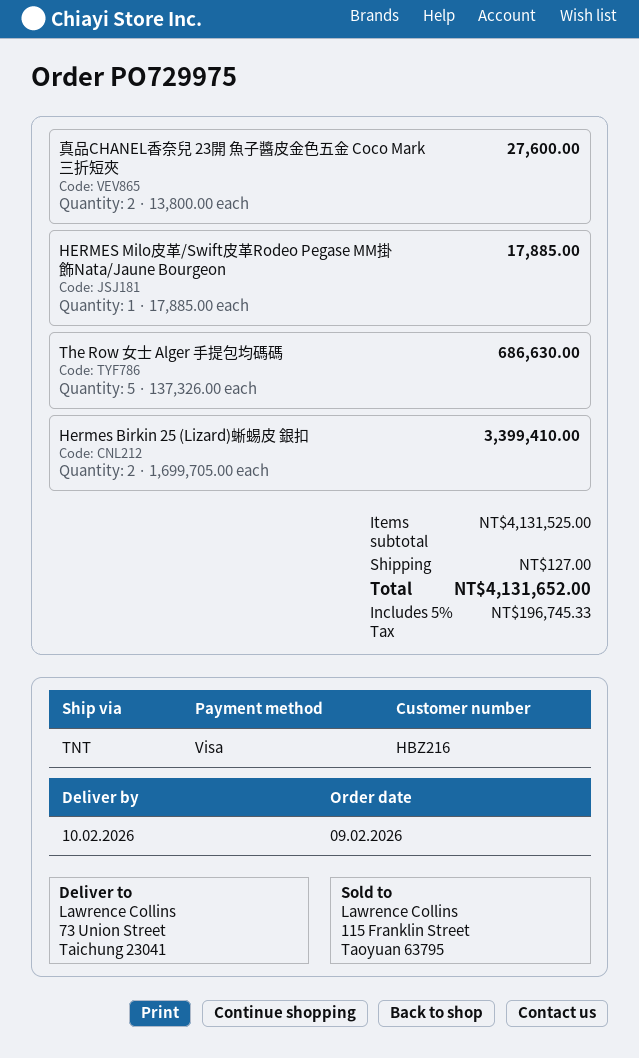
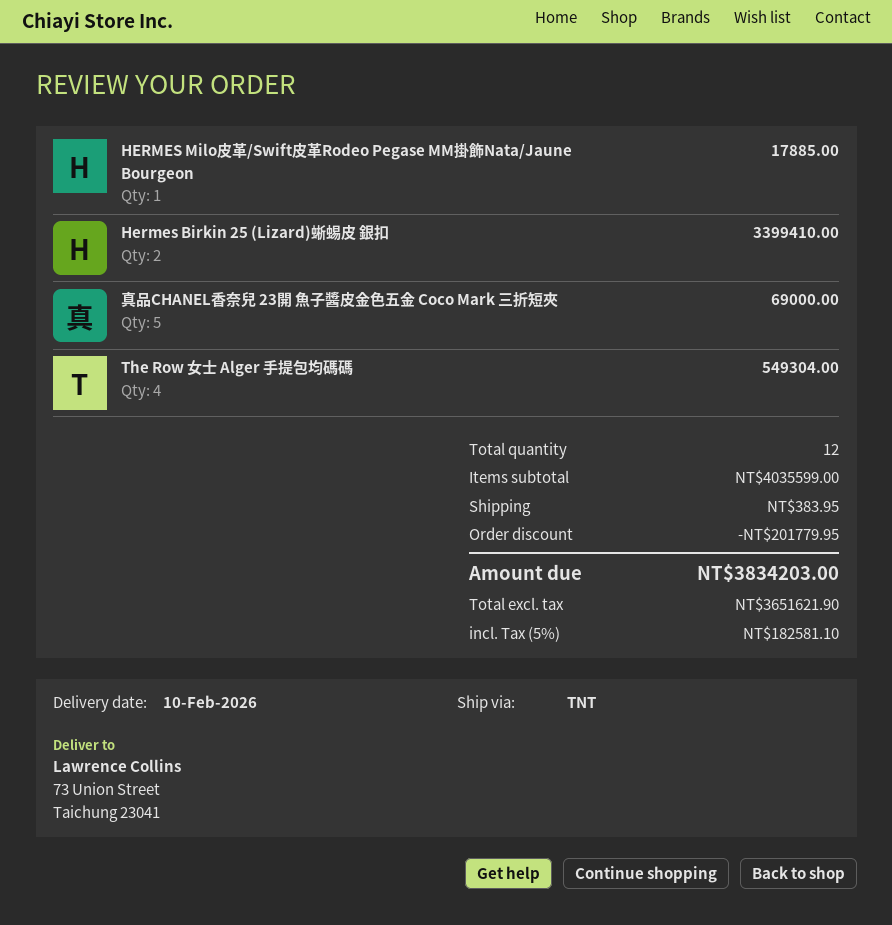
真品CHANEL香奈兒 23開 魚子醬皮金色五金 Coco Mark 三折短夾: 2 for 27600.00 -> 5 for 69000.00
The Row 女士 Alger 手提包均碼碼: 5 for 686630.00 -> 4 for 549304.00
subtotal: 4131525.00 -> 4035599.00
discount: none -> 201779.95
shipping: 127.00 -> 383.95
tax: 5% = 196745.33 -> 5% = 182581.10
total: 4131652.00 -> 3834203.00

